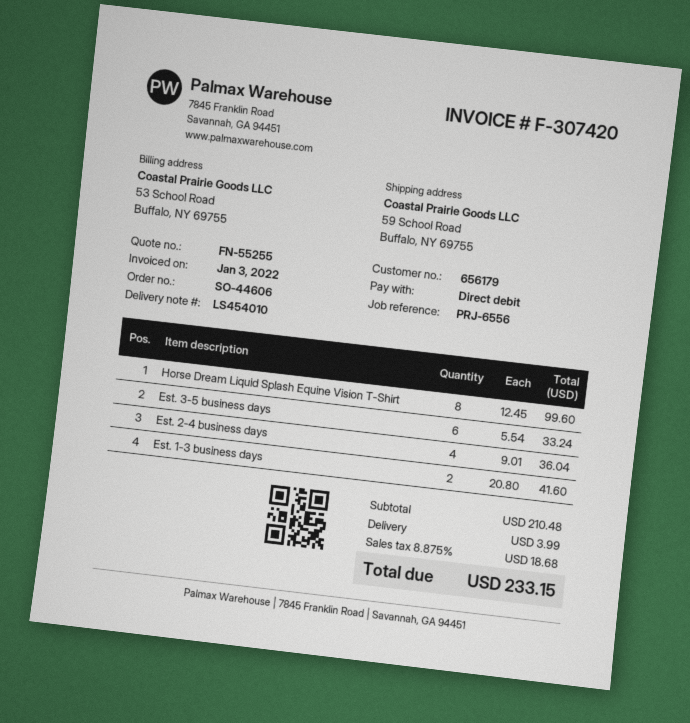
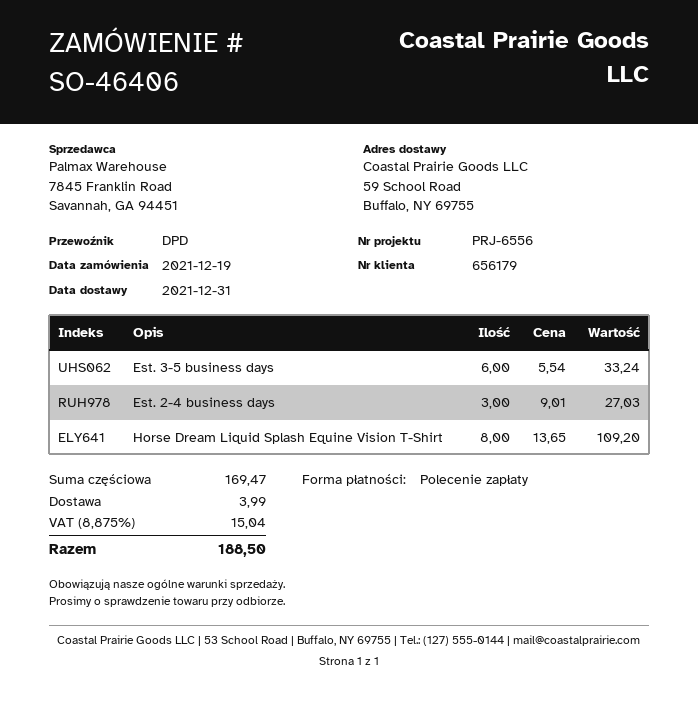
order number: SO-44606 -> SO-46406
Horse Dream Liquid Splash Equine Vision T-Shirt: 8 x 12.45 = 99.60 -> 8 x 13.65 = 109.20
Est. 2-4 business days: 4 x 9.01 = 36.04 -> 3 x 9.01 = 27.03
Est. 1-3 business days: 2 x 20.80 = 41.60 -> none
subtotal: 210.48 -> 169.47
tax: 8.875% = 18.68 -> 8.875% = 15.04
total: 233.15 -> 188.50

